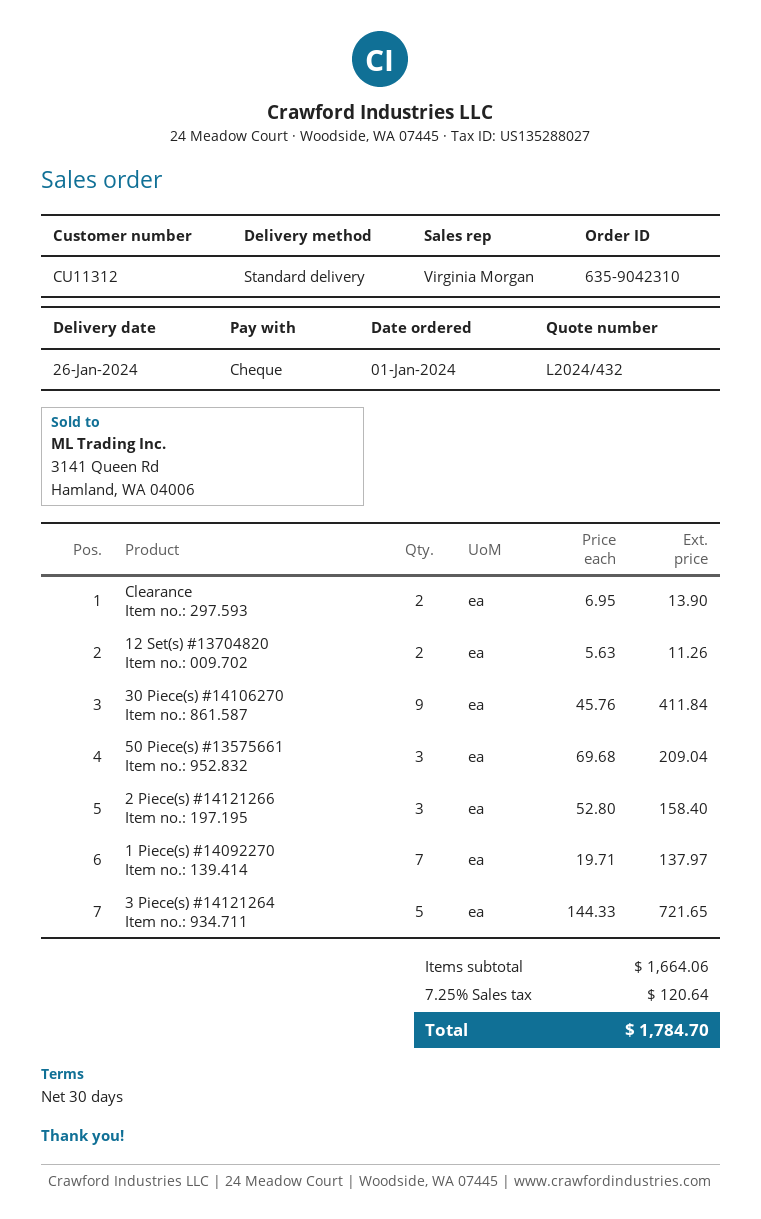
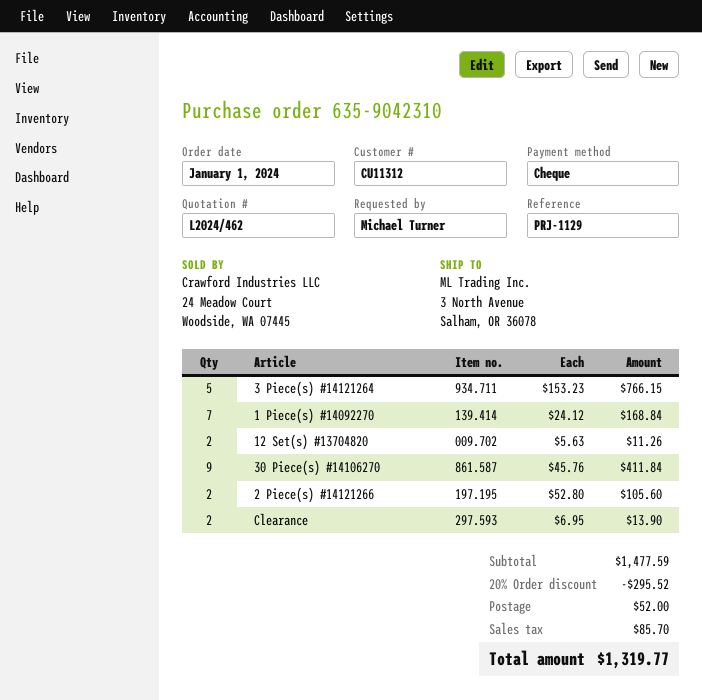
quote number: L2024/432 -> L2024/462
50 Piece(s) #13575661: 3 x 69.68 = 209.04 -> none
2 Piece(s) #14121266: 3 x 52.80 = 158.40 -> 2 x 52.80 = 105.60
1 Piece(s) #14092270: 7 x 19.71 = 137.97 -> 7 x 24.12 = 168.84
3 Piece(s) #14121264: 5 x 144.33 = 721.65 -> 5 x 153.23 = 766.15
subtotal: 1664.06 -> 1477.59
discount: none -> 20% = 295.52
shipping: none -> 52.00
tax: 120.64 -> 85.70
total: 1784.70 -> 1319.77

